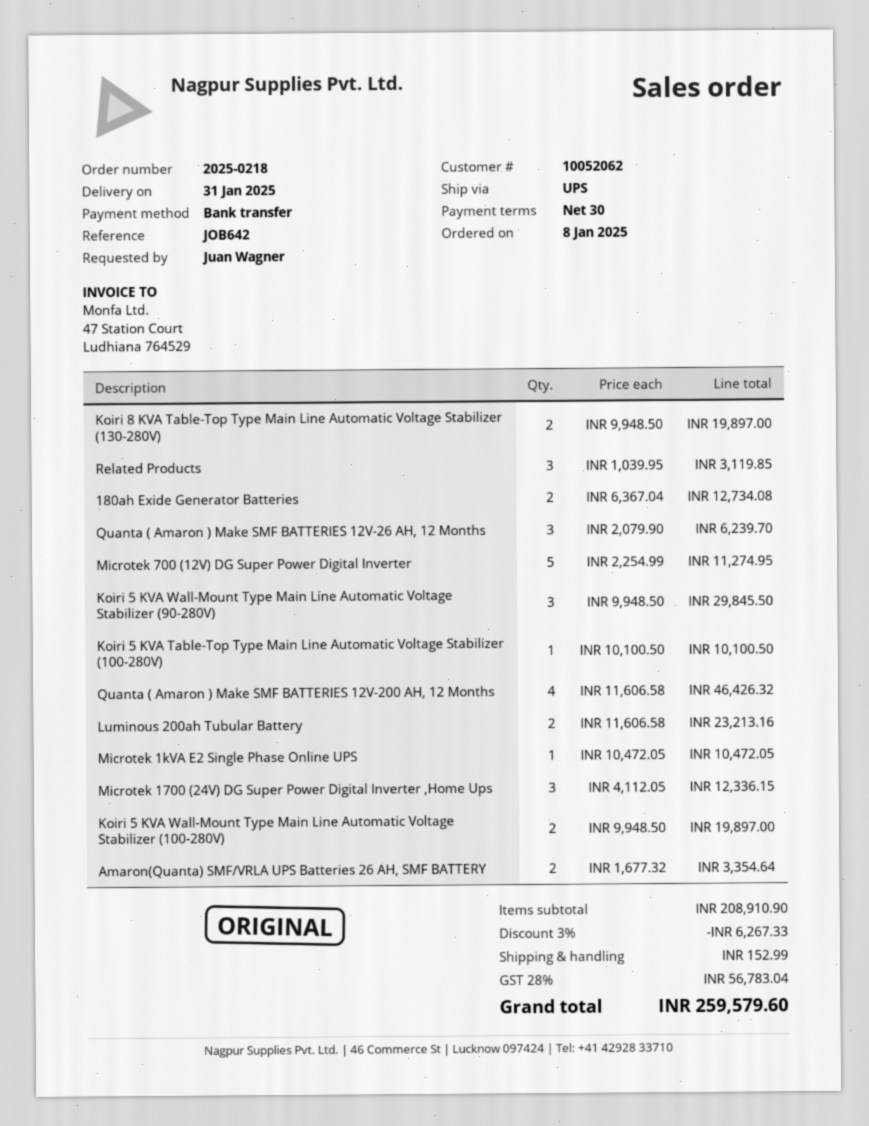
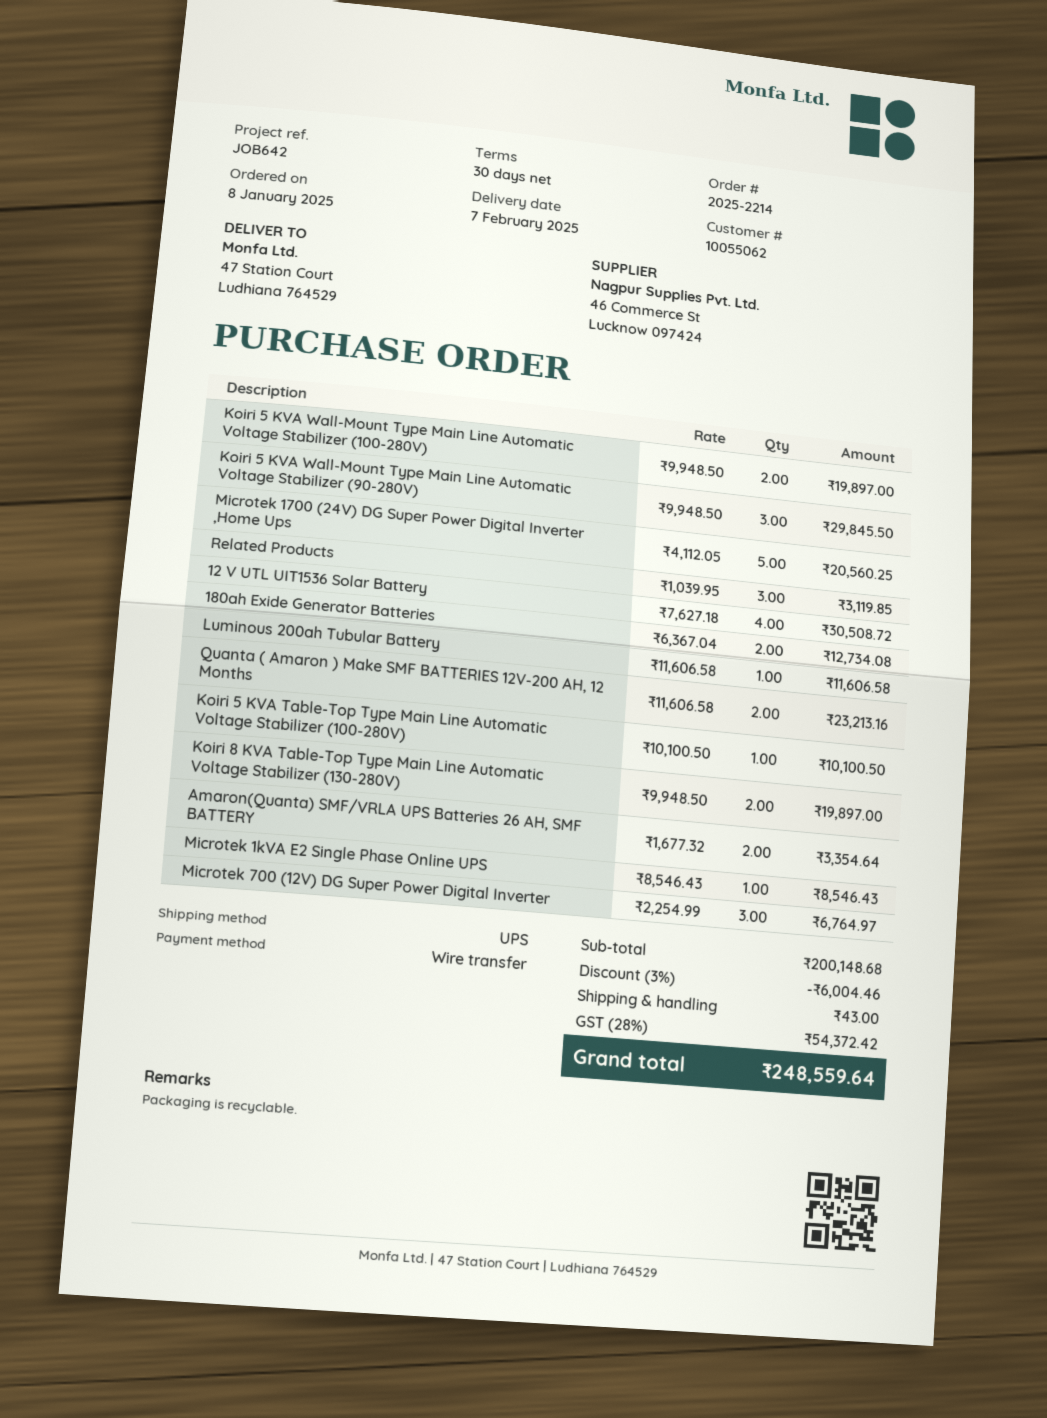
order number: 2025-0218 -> 2025-2214
delivery date: 2025-01-31 -> 2025-02-07
customer number: 10052062 -> 10055062
Quanta ( Amaron ) Make SMF BATTERIES 12V-26 AH, 12 Months: 3 x 2079.90 = 6239.70 -> none
Microtek 700 (12V) DG Super Power Digital Inverter: 5 x 2254.99 = 11274.95 -> 3 x 2254.99 = 6764.97
Quanta ( Amaron ) Make SMF BATTERIES 12V-200 AH, 12 Months: 4 x 11606.58 = 46426.32 -> 2 x 11606.58 = 23213.16
Luminous 200ah Tubular Battery: 2 x 11606.58 = 23213.16 -> 1 x 11606.58 = 11606.58
Microtek 1kVA E2 Single Phase Online UPS: 1 x 10472.05 = 10472.05 -> 1 x 8546.43 = 8546.43
Microtek 1700 (24V) DG Super Power Digital Inverter ,Home Ups: 3 x 4112.05 = 12336.15 -> 5 x 4112.05 = 20560.25
12 V UTL UIT1536 Solar Battery: none -> 4 x 7627.18 = 30508.72
subtotal: 208910.90 -> 200148.68
discount: 3% = 6267.33 -> 3% = 6004.46
shipping: 152.99 -> 43.00
tax: 28% = 56783.04 -> 28% = 54372.42
total: 259579.60 -> 248559.64

